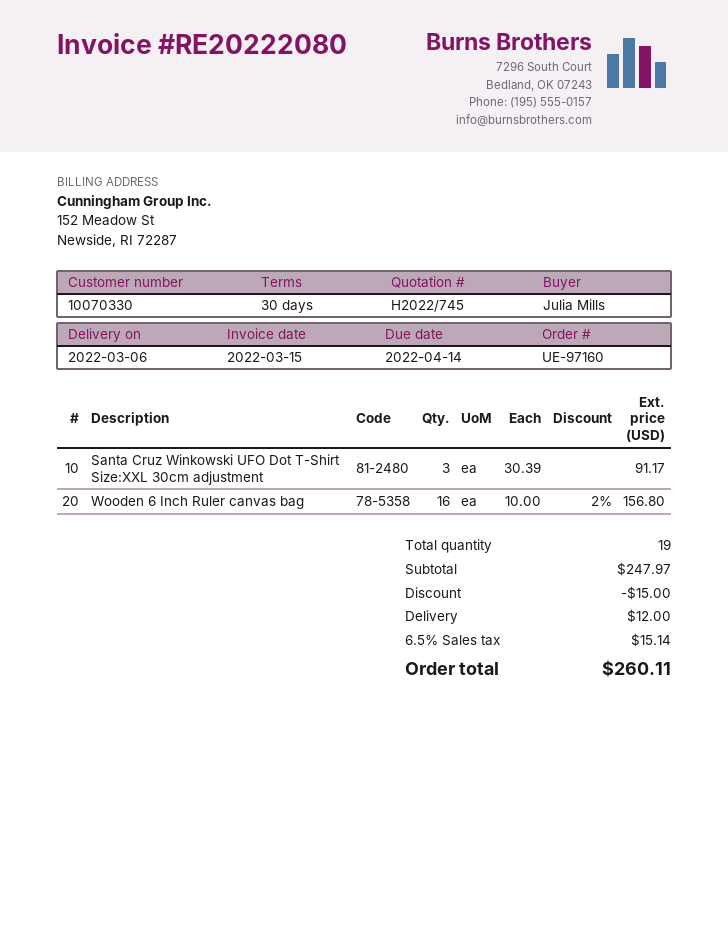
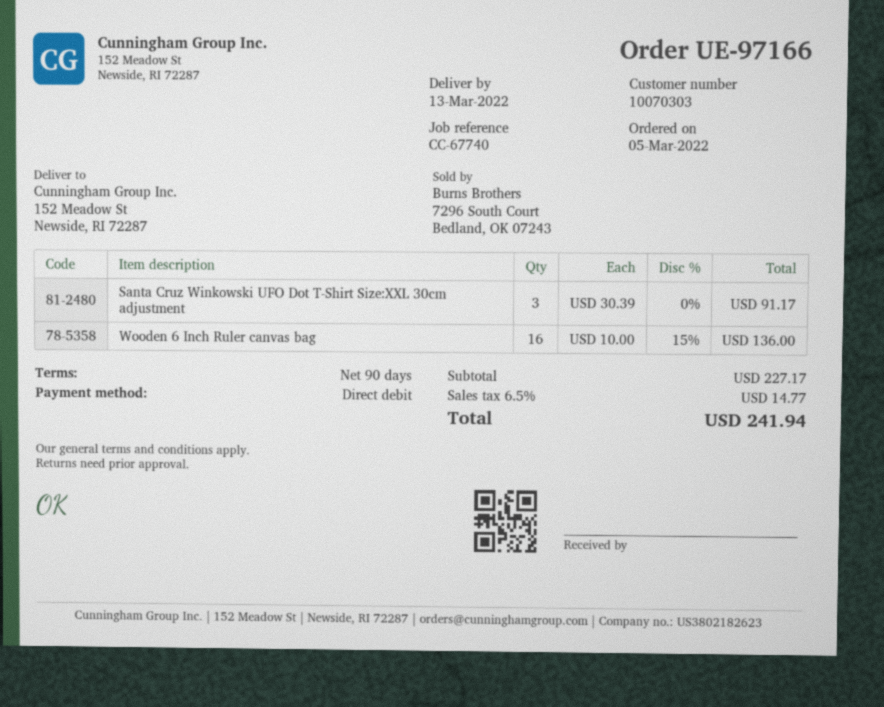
order number: UE-97160 -> UE-97166
delivery date: 2022-03-06 -> 2022-03-13
payment terms: 30 days -> 90 days
customer number: 10070330 -> 10070303
Wooden 6 Inch Ruler canvas bag: 16 x 10.00 - 2% = 156.80 -> 16 x 10.00 - 15% = 136.00
subtotal: 247.97 -> 227.17
discount: 15.00 -> none
shipping: 12.00 -> none
tax: 6.5% = 15.14 -> 6.5% = 14.77
total: 260.11 -> 241.94

